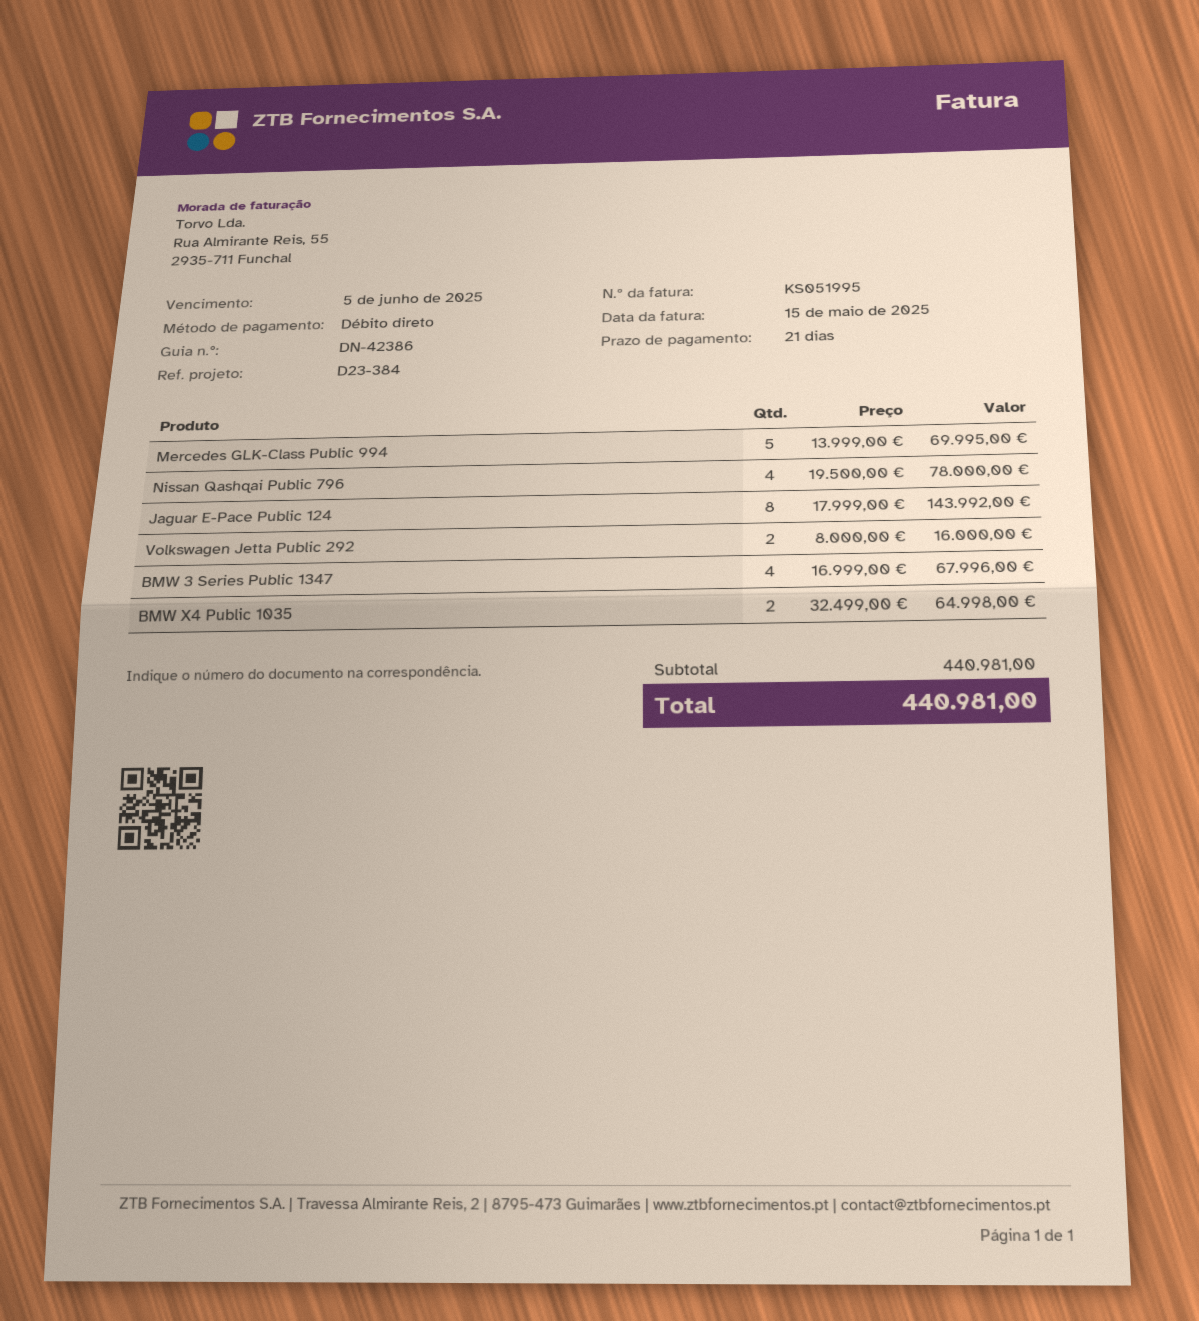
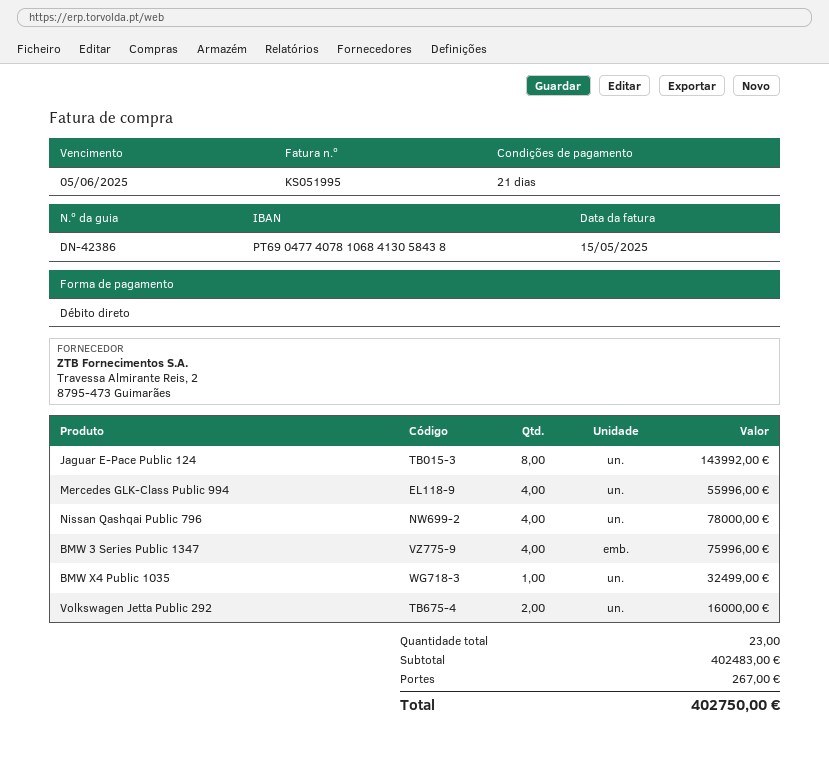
Mercedes GLK-Class Public 994: 5 for 69995.00 -> 4 for 55996.00
BMW 3 Series Public 1347: 4 for 67996.00 -> 4 for 75996.00
BMW X4 Public 1035: 2 for 64998.00 -> 1 for 32499.00
subtotal: 440981.00 -> 402483.00
shipping: none -> 267.00
total: 440981.00 -> 402750.00

